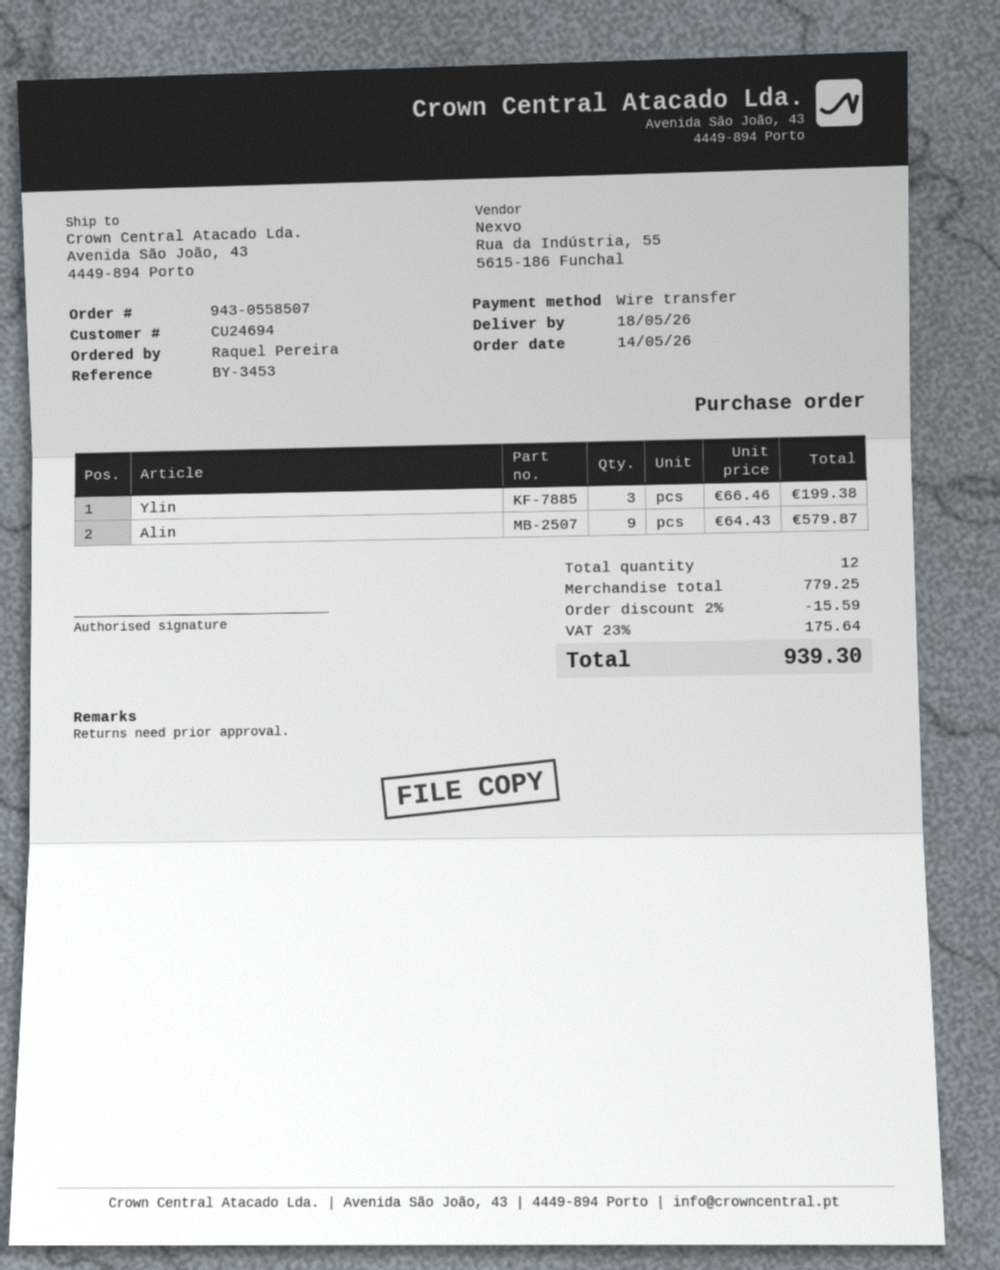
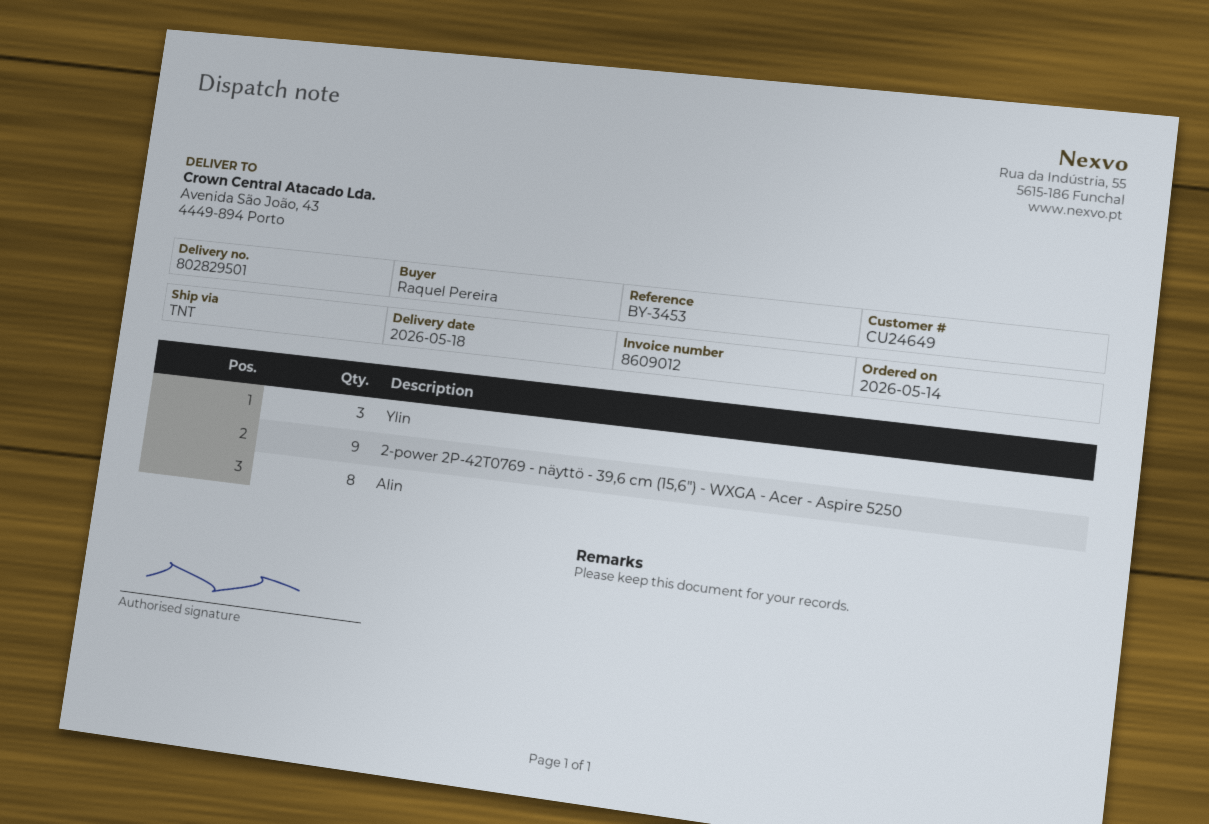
customer number: CU24694 -> CU24649
Alin: 9 -> 8
2-power 2P-42T0769 - näyttö - 39,6 cm (15,6") - WXGA - Acer - Aspire 5250: none -> 9

